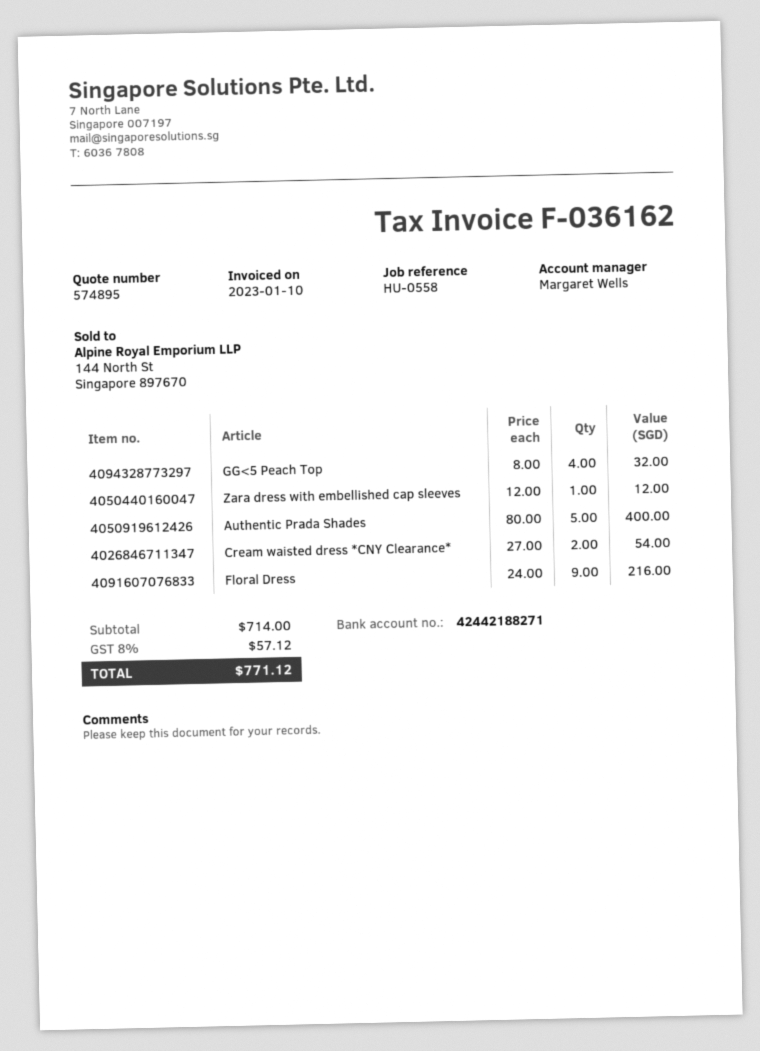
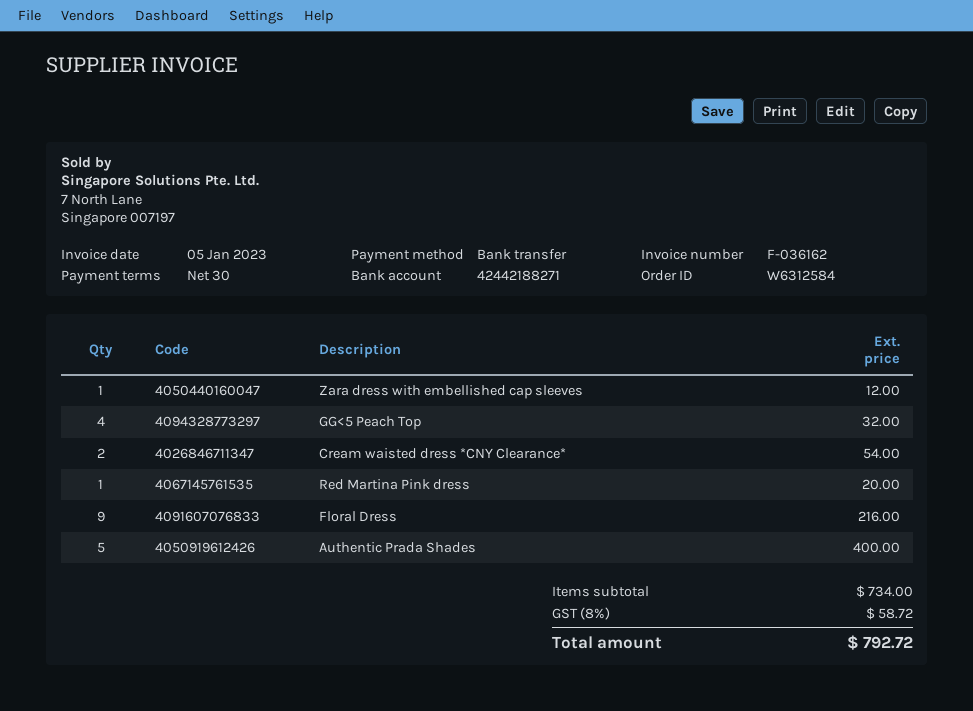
invoice date: 2023-01-10 -> 2023-01-05
Red Martina Pink dress: none -> 1 for 20.00
subtotal: 714.00 -> 734.00
tax: 8% = 57.12 -> 8% = 58.72
total: 771.12 -> 792.72

